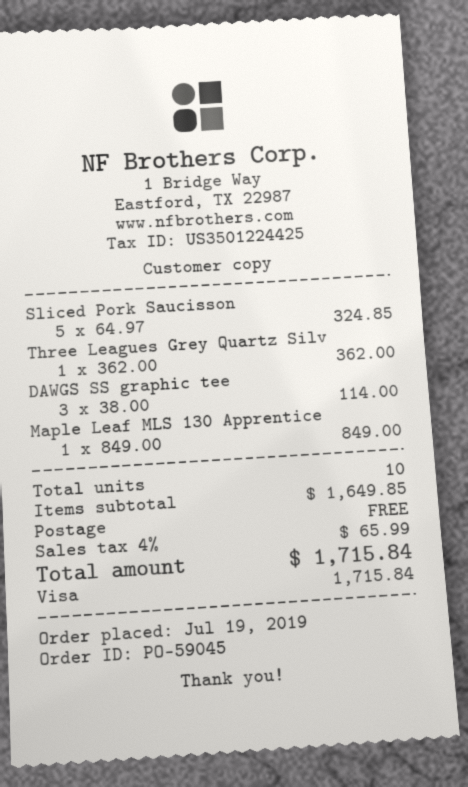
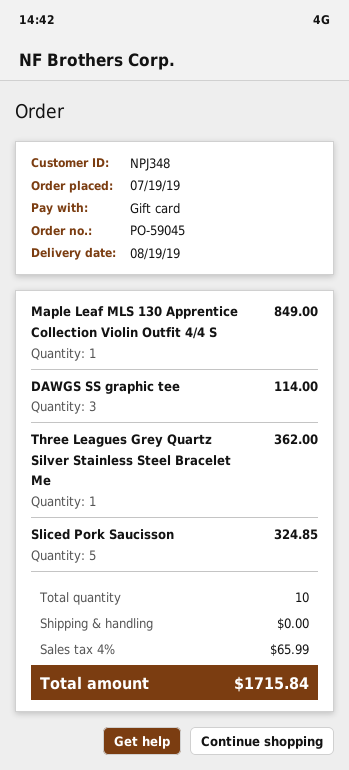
payment method: Visa -> gift card

